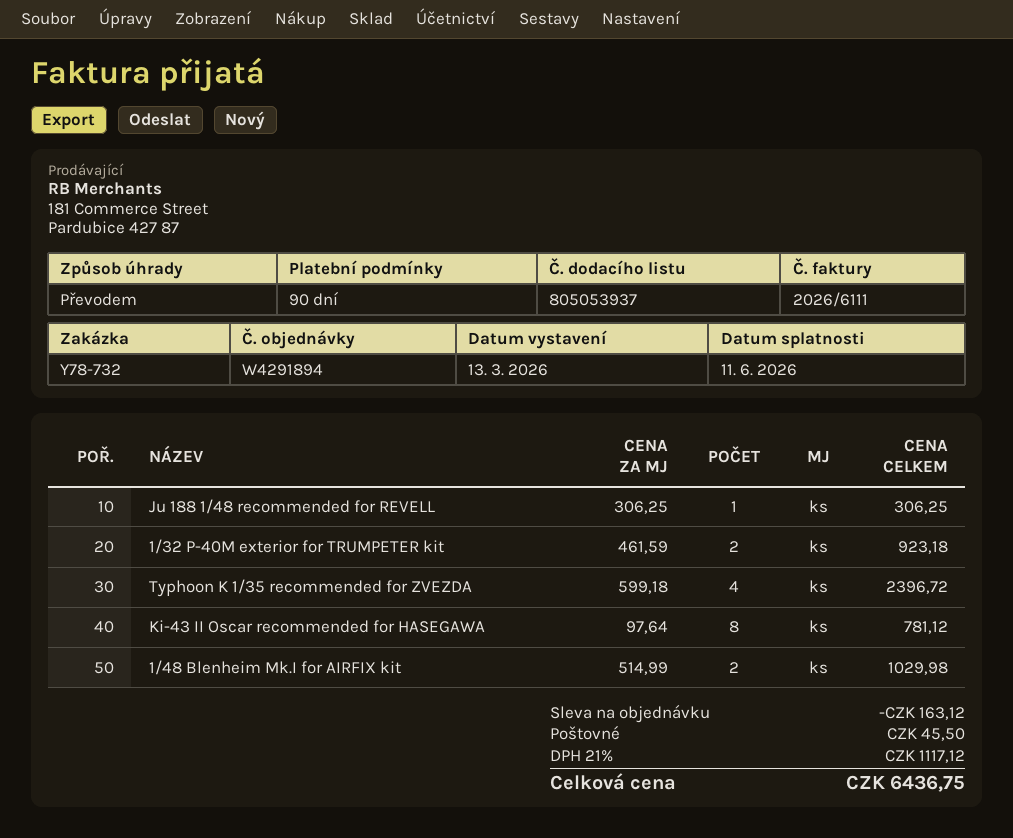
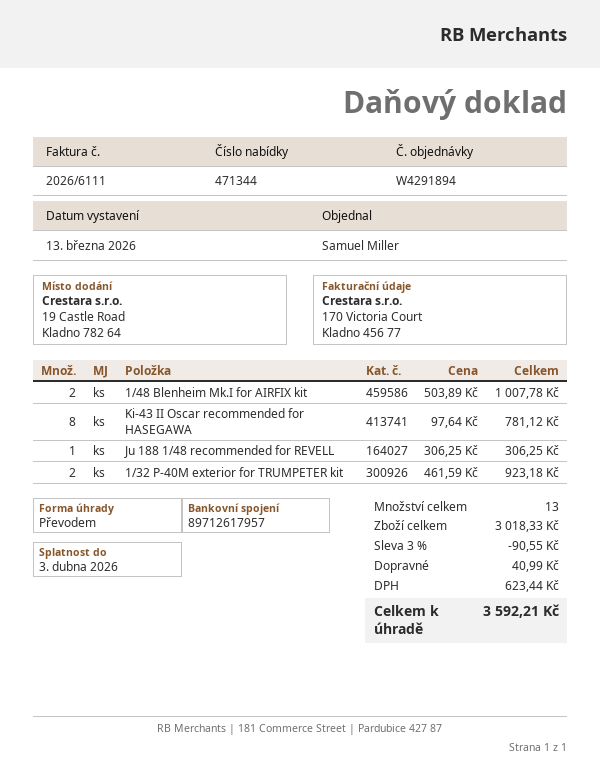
due date: 2026-06-11 -> 2026-04-03
Typhoon K 1/35 recommended for ZVEZDA: 4 x 599.18 = 2396.72 -> none
1/48 Blenheim Mk.I for AIRFIX kit: 2 x 514.99 = 1029.98 -> 2 x 503.89 = 1007.78
discount: 163.12 -> 90.55
shipping: 45.50 -> 40.99
tax: 1117.12 -> 623.44
total: 6436.75 -> 3592.21

